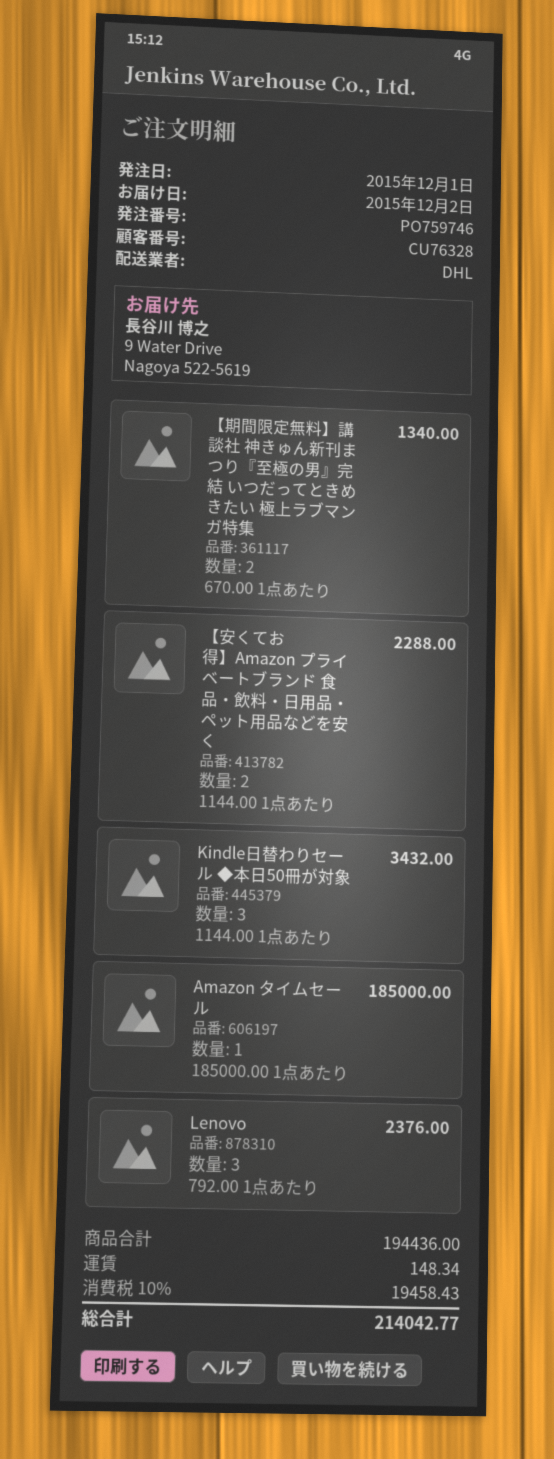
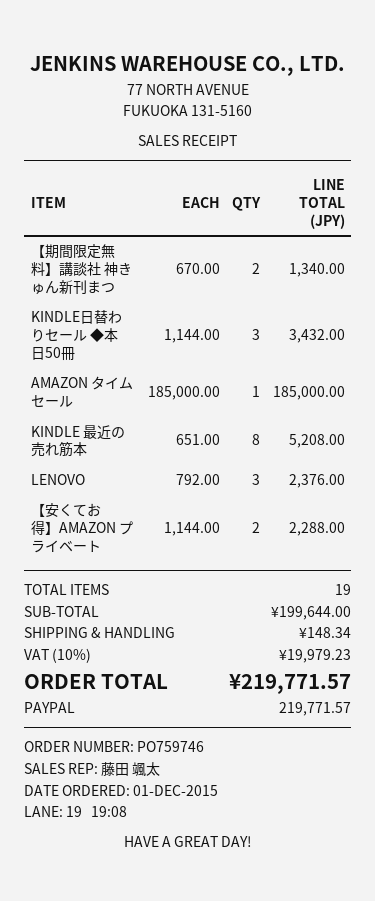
KINDLE 最近の売れ筋本: none -> 8 x 651.00 = 5208.00
subtotal: 194436.00 -> 199644.00
tax: 10% = 19458.43 -> 10% = 19979.23
total: 214042.77 -> 219771.57

